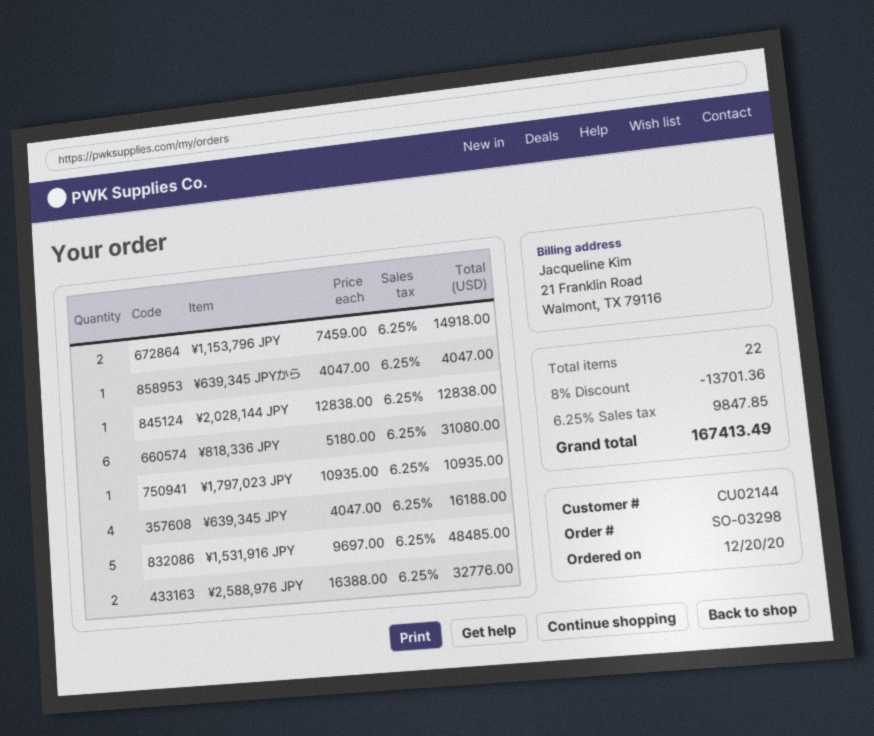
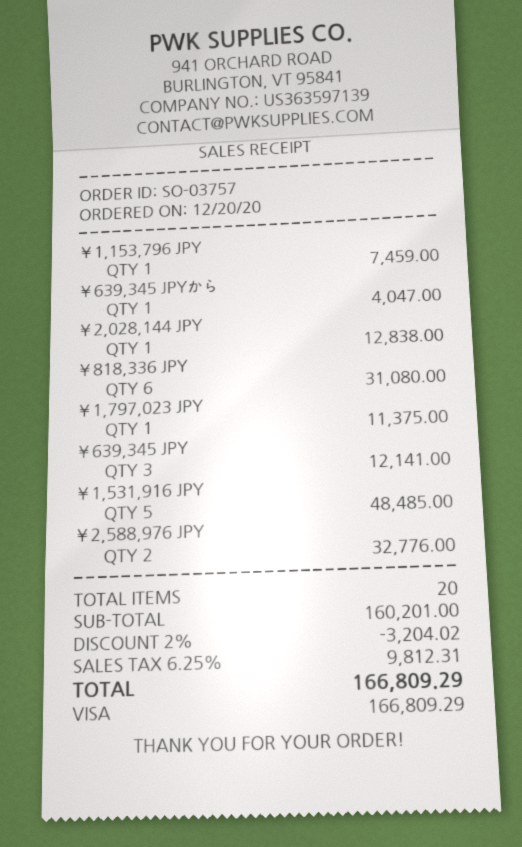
order number: SO-03298 -> SO-03757
¥1,153,796 JPY: 2 for 14918.00 -> 1 for 7459.00
¥1,797,023 JPY: 1 for 10935.00 -> 1 for 11375.00
¥639,345 JPY: 4 for 16188.00 -> 3 for 12141.00
total quantity: 22 -> 20
discount: 8% = 13701.36 -> 2% = 3204.02
tax: 6.25% = 9847.85 -> 6.25% = 9812.31
total: 167413.49 -> 166809.29

